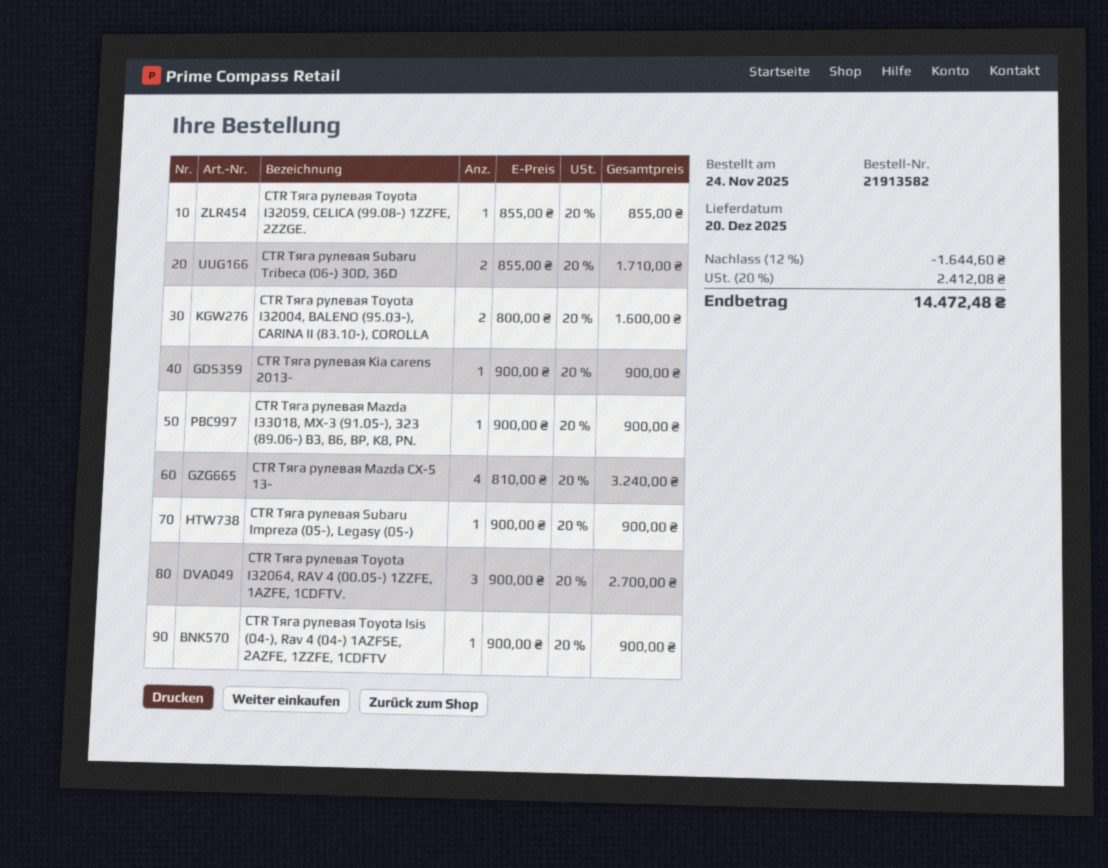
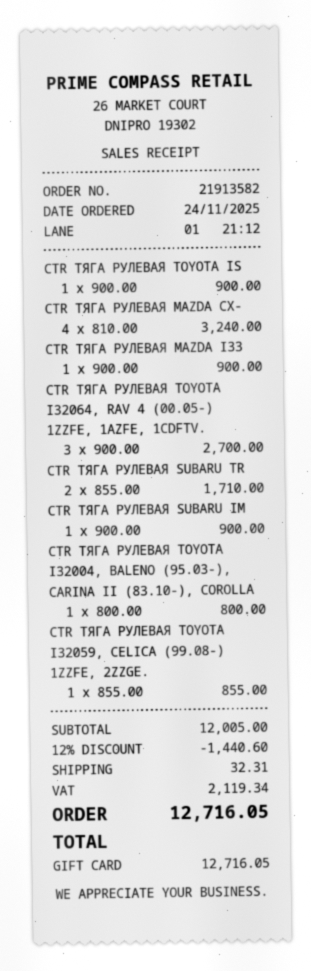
CTR Тяга рулевая Toyota I32004, BALENO (95.03-), CARINA II (83.10-), COROLLA: 2 x 800.00 = 1600.00 -> 1 x 800.00 = 800.00
CTR Тяга рулевая Kia carens 2013-: 1 x 900.00 = 900.00 -> none
discount: 12% = 1644.60 -> 12% = 1440.60
shipping: none -> 32.31
tax: 2412.08 -> 2119.34
total: 14472.48 -> 12716.05

